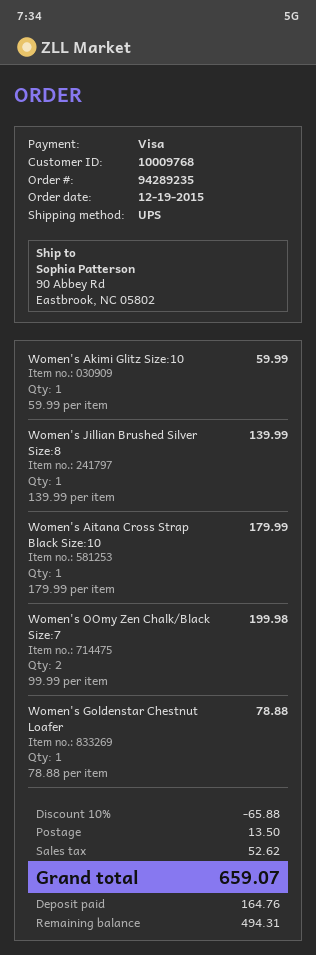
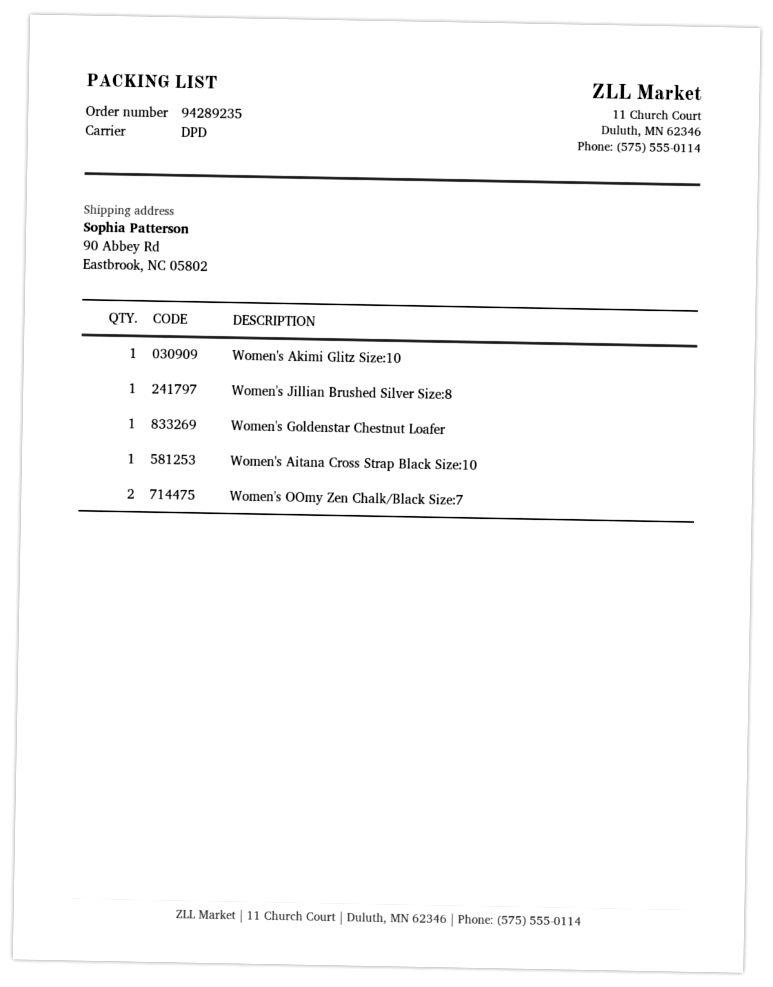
shipping method: UPS -> DPD

